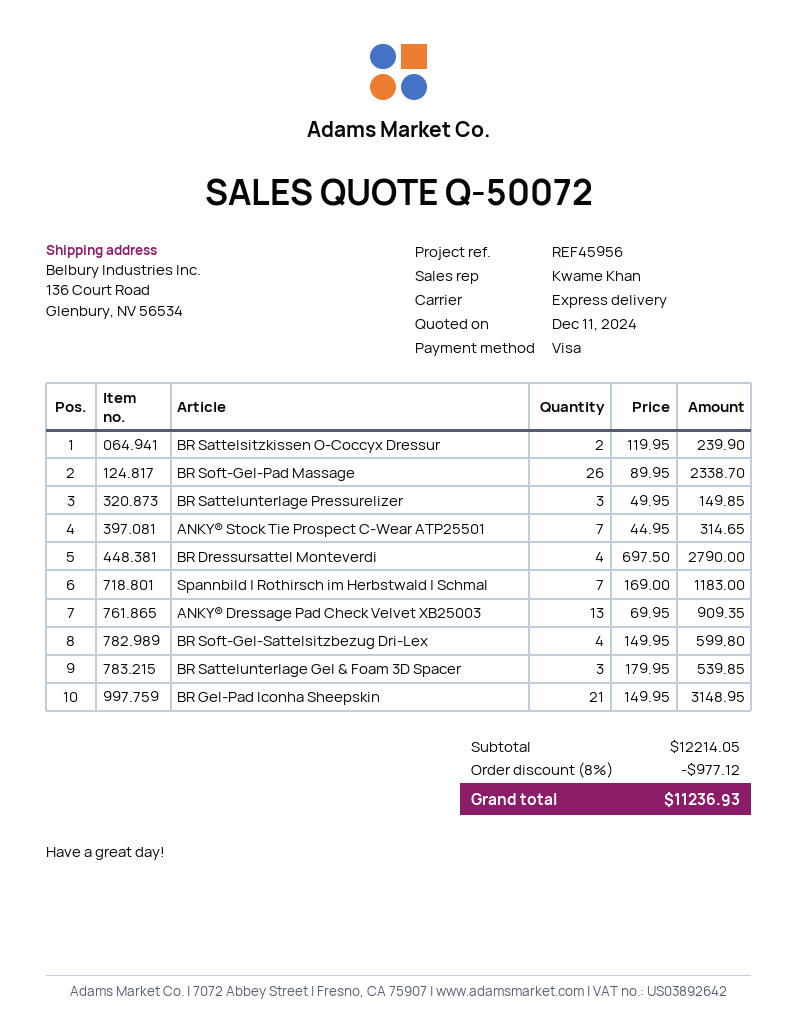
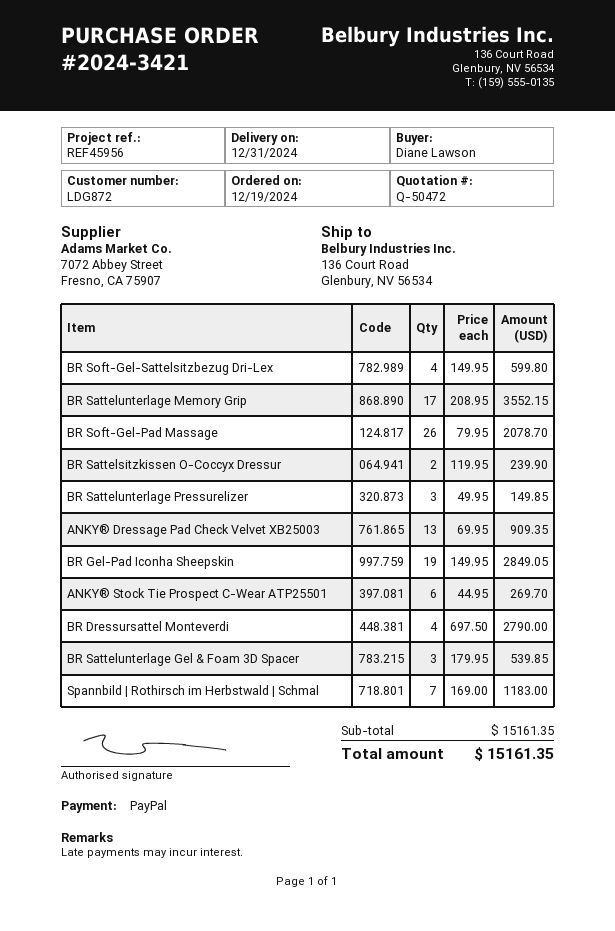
quote number: Q-50072 -> Q-50472
payment method: Visa -> PayPal
BR Soft-Gel-Pad Massage: 26 x 89.95 = 2338.70 -> 26 x 79.95 = 2078.70
ANKY® Stock Tie Prospect C-Wear ATP25501: 7 x 44.95 = 314.65 -> 6 x 44.95 = 269.70
BR Gel-Pad Iconha Sheepskin: 21 x 149.95 = 3148.95 -> 19 x 149.95 = 2849.05
BR Sattelunterlage Memory Grip: none -> 17 x 208.95 = 3552.15
subtotal: 12214.05 -> 15161.35
discount: 8% = 977.12 -> none
total: 11236.93 -> 15161.35

